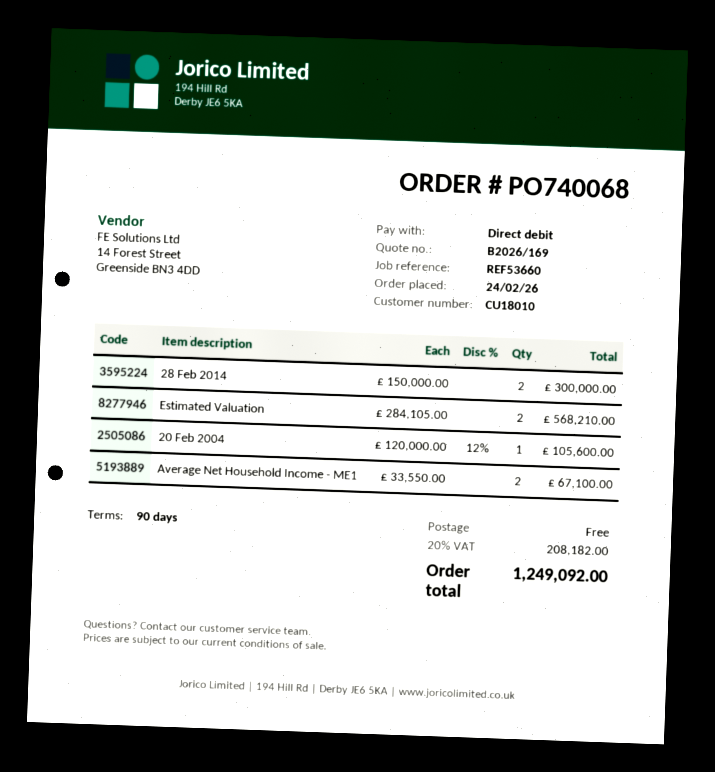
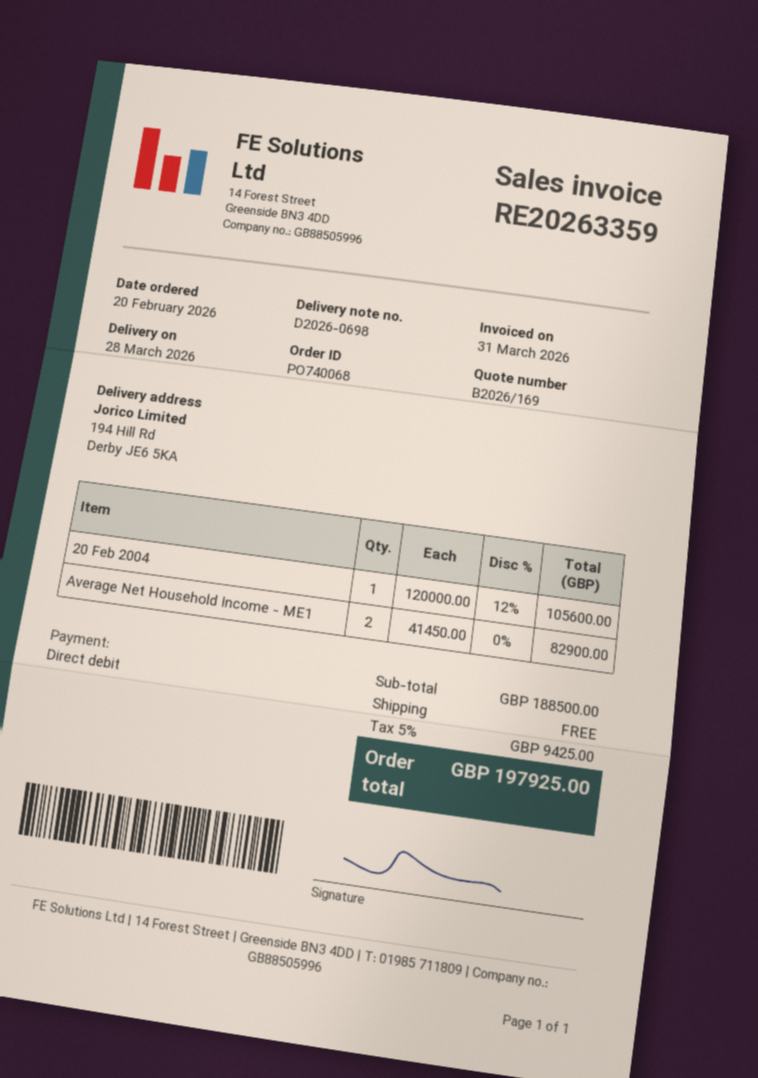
order date: 2026-02-24 -> 2026-02-20
28 Feb 2014: 2 x 150000.00 = 300000.00 -> none
Estimated Valuation: 2 x 284105.00 = 568210.00 -> none
Average Net Household Income - ME1: 2 x 33550.00 = 67100.00 -> 2 x 41450.00 = 82900.00
tax: 20% = 208182.00 -> 5% = 9425.00
total: 1249092.00 -> 197925.00

